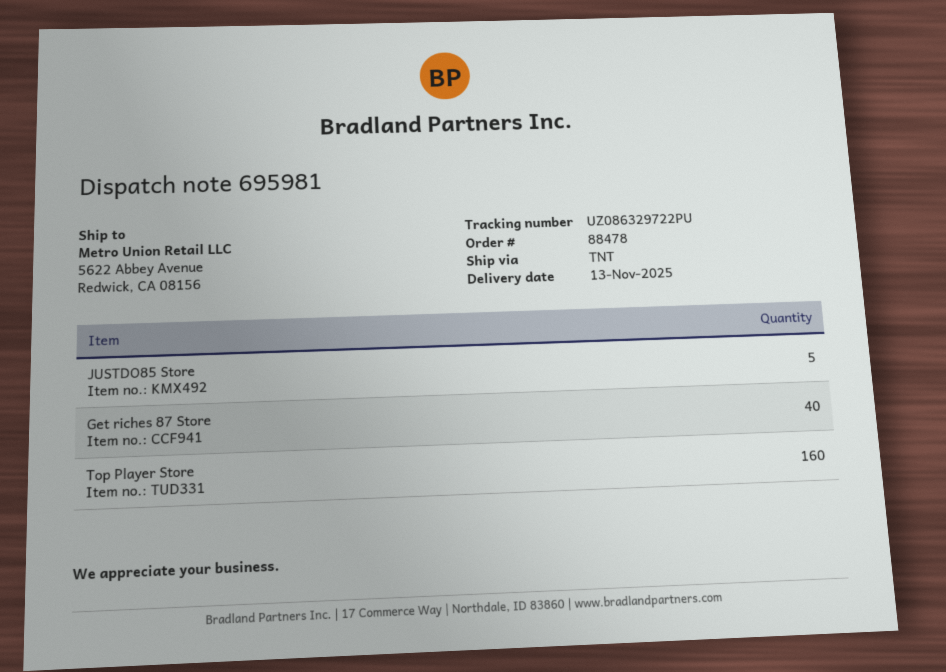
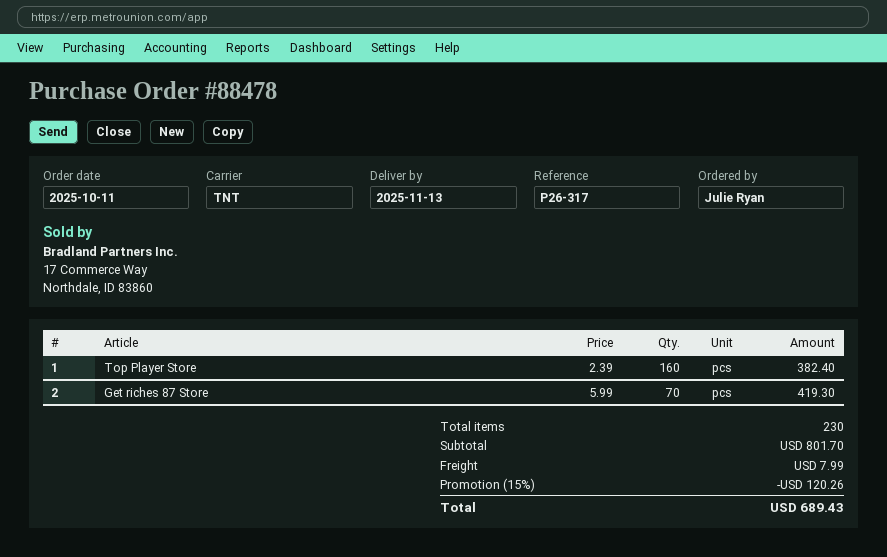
JUSTDO85 Store: 5 -> none
Get riches 87 Store: 40 -> 70

